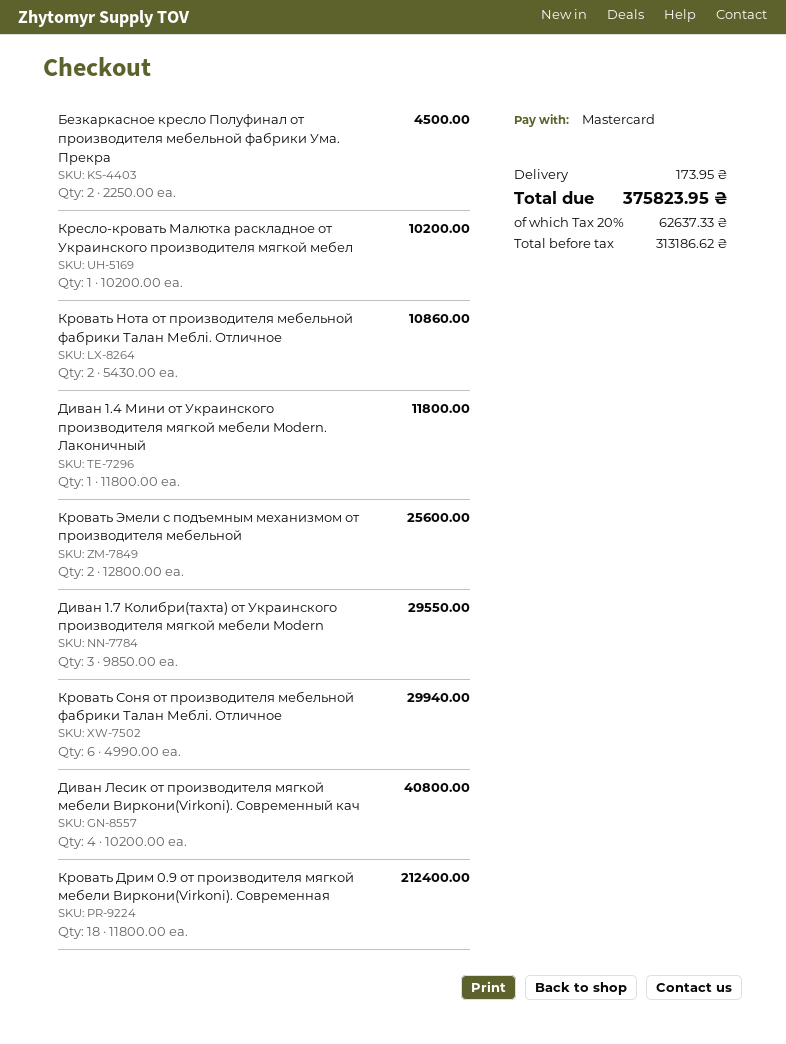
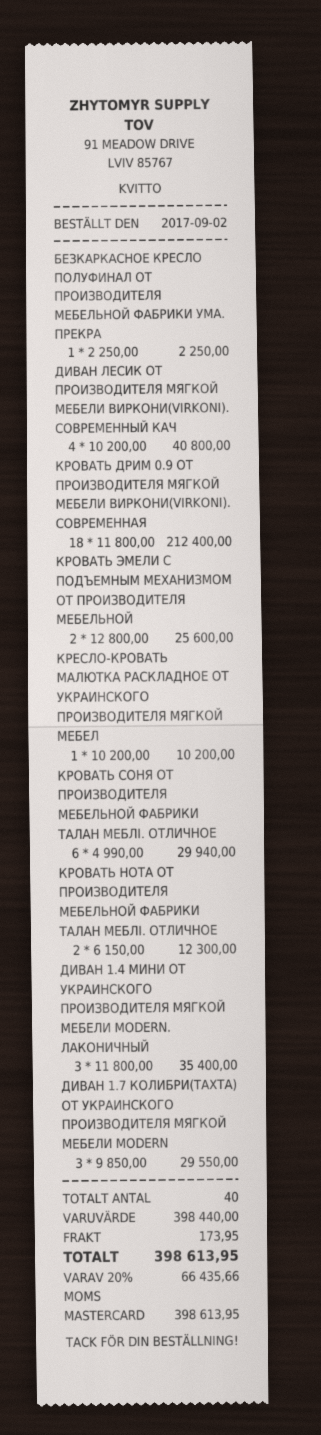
Безкаркасное кресло Полуфинал от производителя мебельной фабрики Ума. Прекра: 2 x 2250.00 = 4500.00 -> 1 x 2250.00 = 2250.00
Кровать Нота от производителя мебельной фабрики Талан Меблi. Отличное: 2 x 5430.00 = 10860.00 -> 2 x 6150.00 = 12300.00
Диван 1.4 Мини от Украинского производителя мягкой мебели Modern. Лаконичный: 1 x 11800.00 = 11800.00 -> 3 x 11800.00 = 35400.00
tax: 20% = 62637.33 -> 20% = 66435.66
total: 375823.95 -> 398613.95

